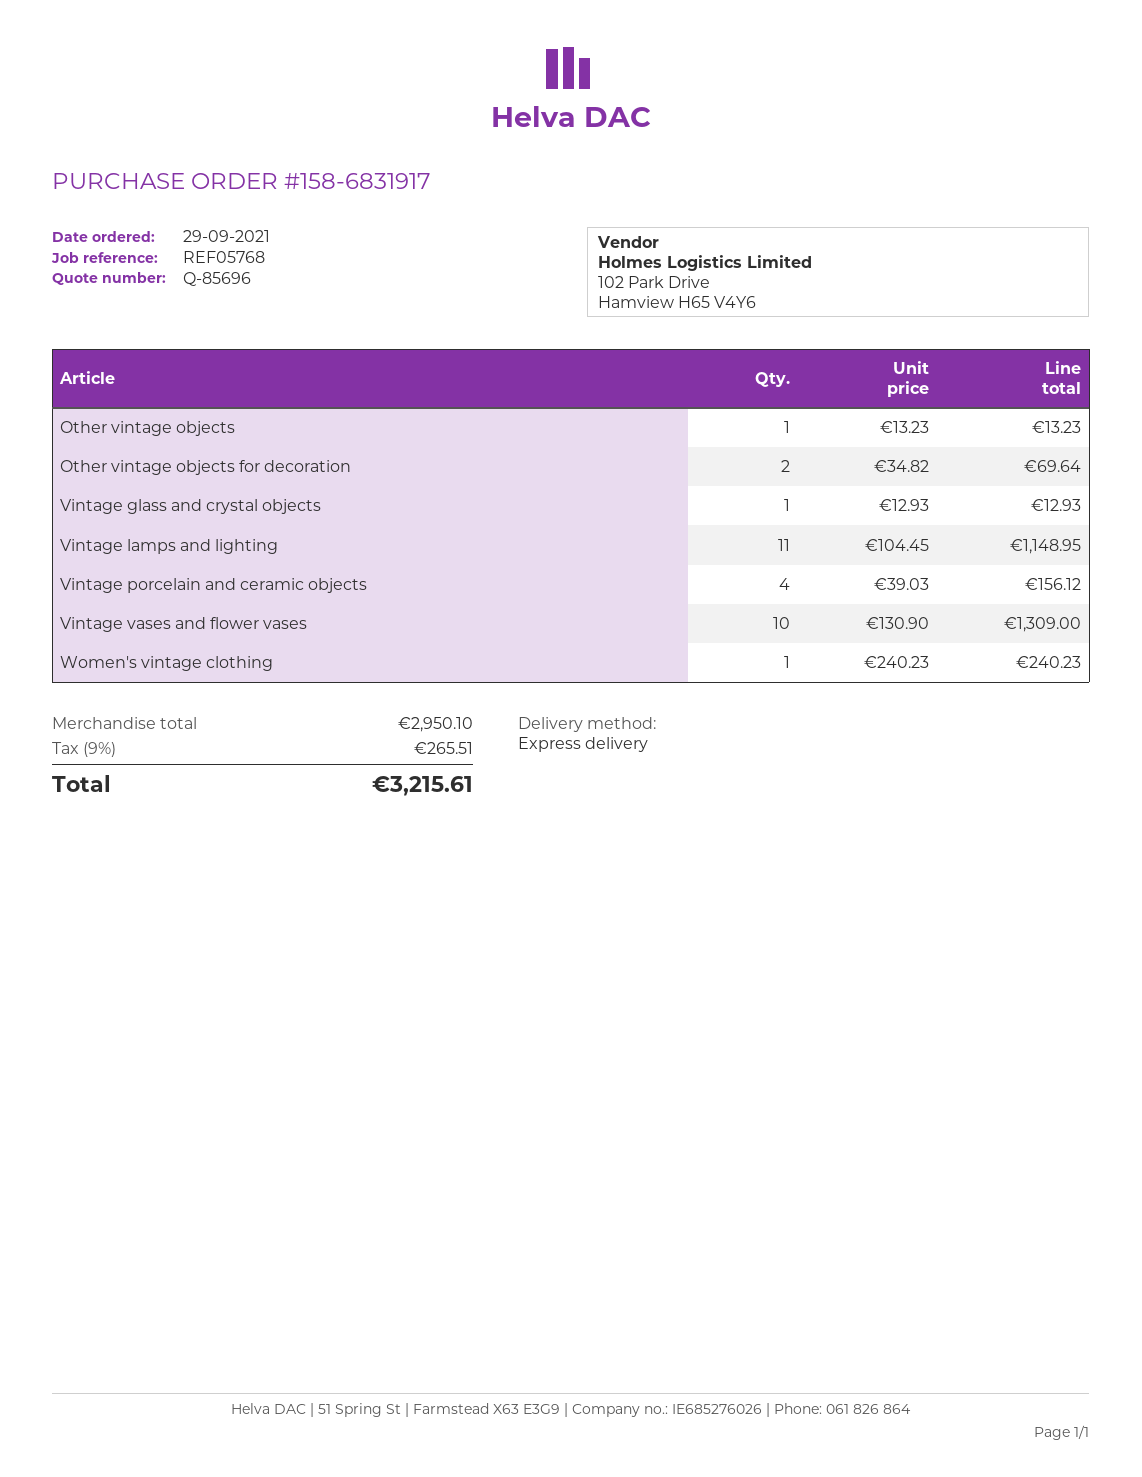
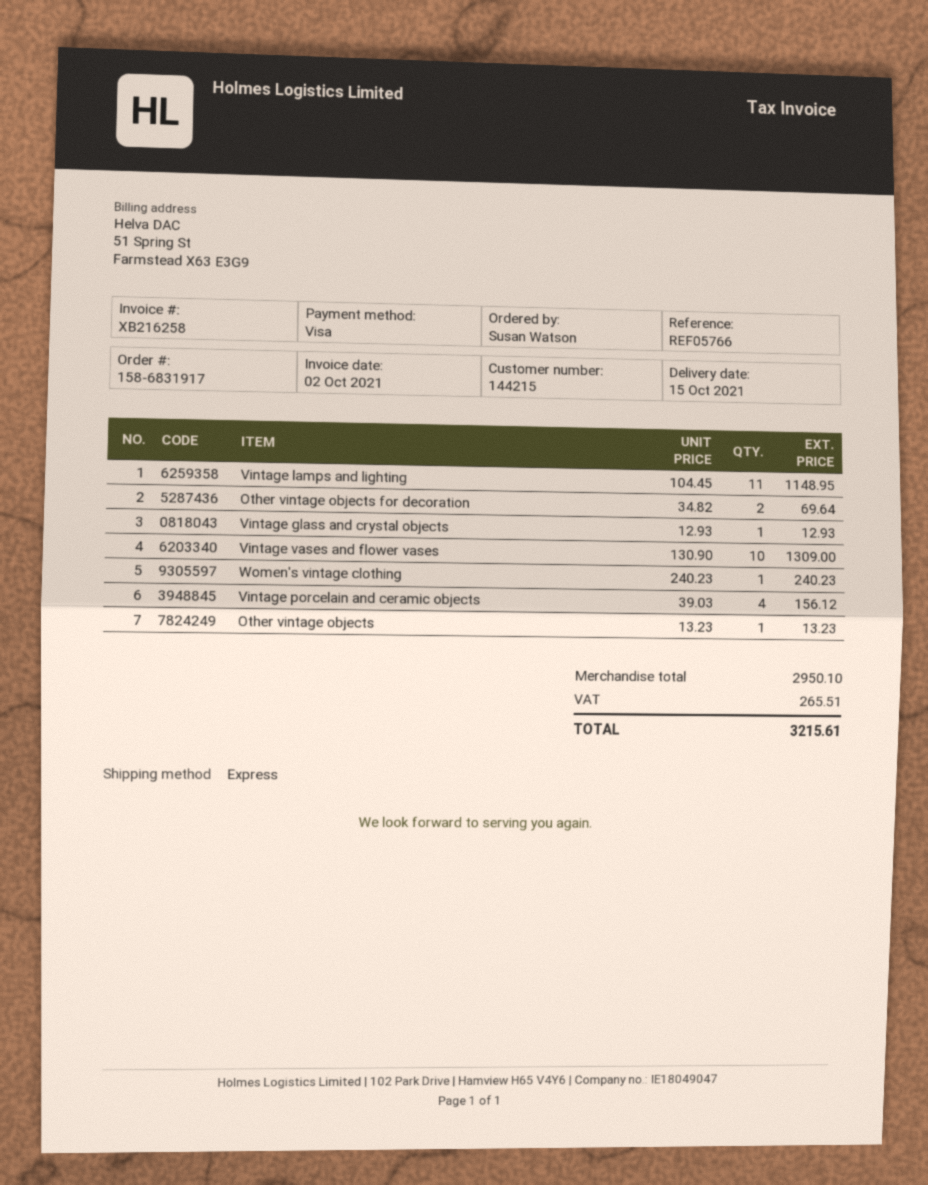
reference: REF05768 -> REF05766

